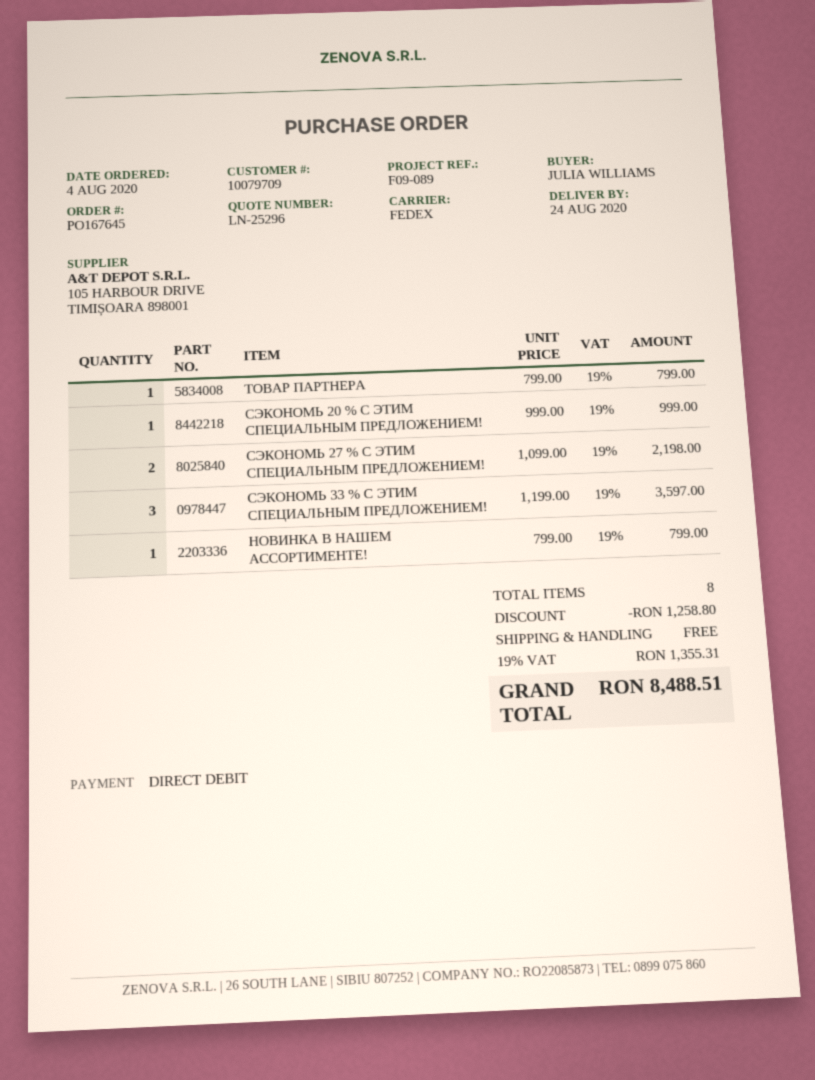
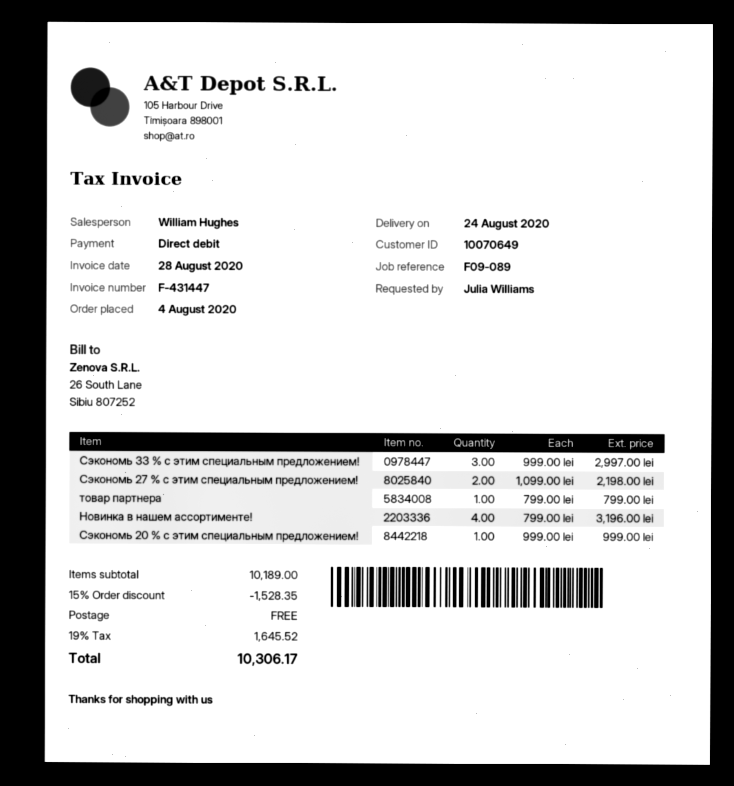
customer number: 10079709 -> 10070649
СЭКОНОМЬ 33 % С ЭТИМ СПЕЦИАЛЬНЫМ ПРЕДЛОЖЕНИЕМ!: 3 x 1199.00 = 3597.00 -> 3 x 999.00 = 2997.00
НОВИНКА В НАШЕМ АССОРТИМЕНТЕ!: 1 x 799.00 = 799.00 -> 4 x 799.00 = 3196.00
discount: 1258.80 -> 1528.35
tax: 19% = 1355.31 -> 19% = 1645.52
total: 8488.51 -> 10306.17

